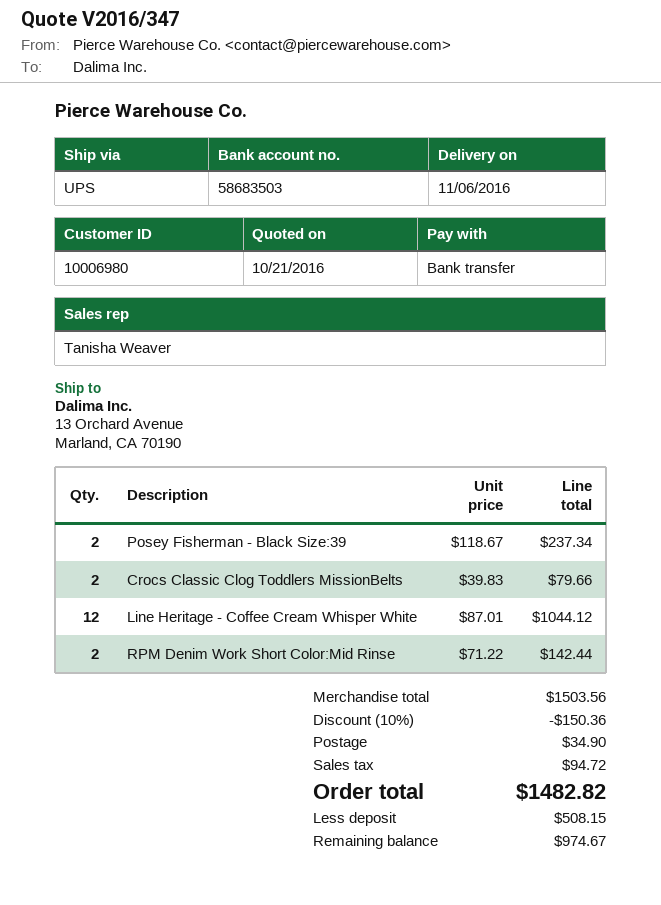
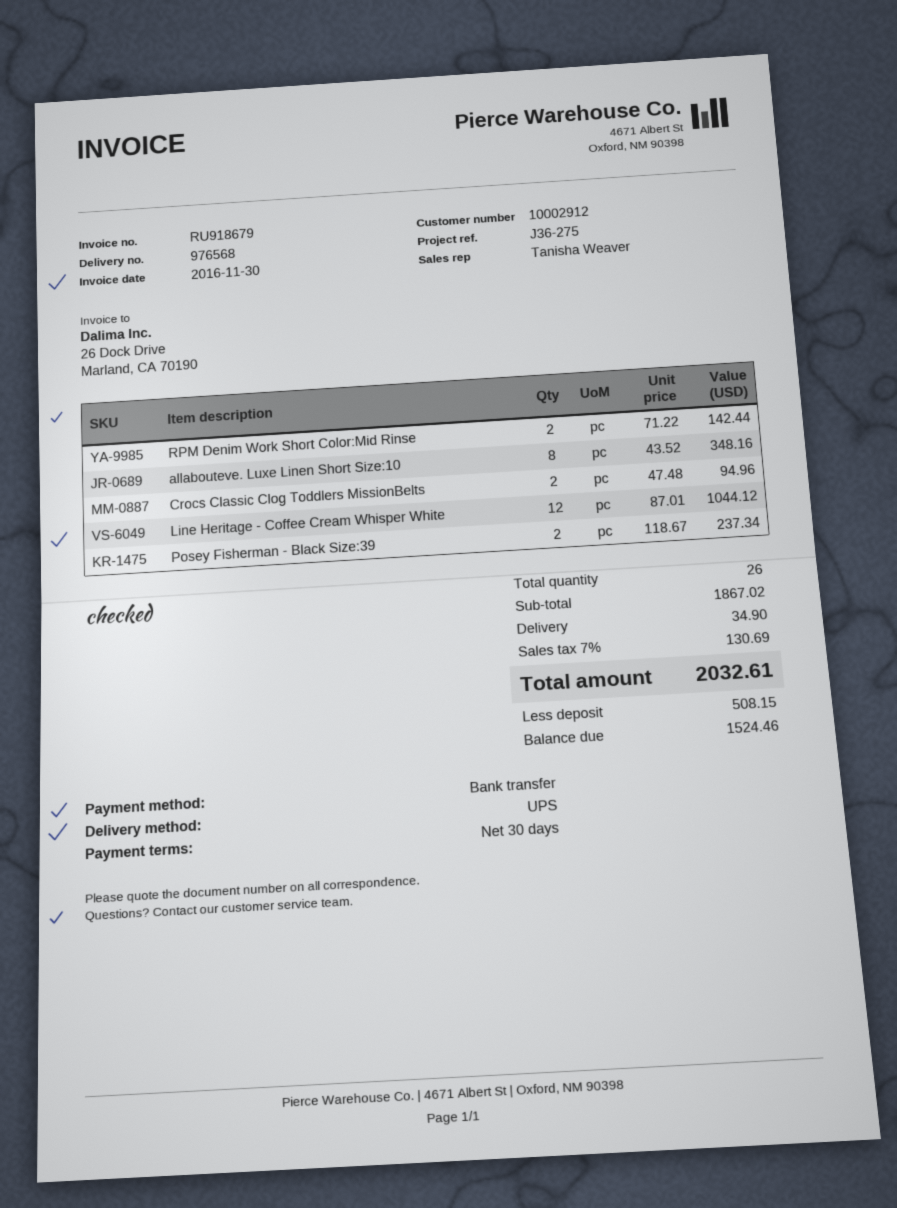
customer number: 10006980 -> 10002912
Crocs Classic Clog Toddlers MissionBelts: 2 x 39.83 = 79.66 -> 2 x 47.48 = 94.96
allabouteve. Luxe Linen Short Size:10: none -> 8 x 43.52 = 348.16
subtotal: 1503.56 -> 1867.02
discount: 10% = 150.36 -> none
tax: 94.72 -> 130.69
total: 1482.82 -> 2032.61
balance: 974.67 -> 1524.46

